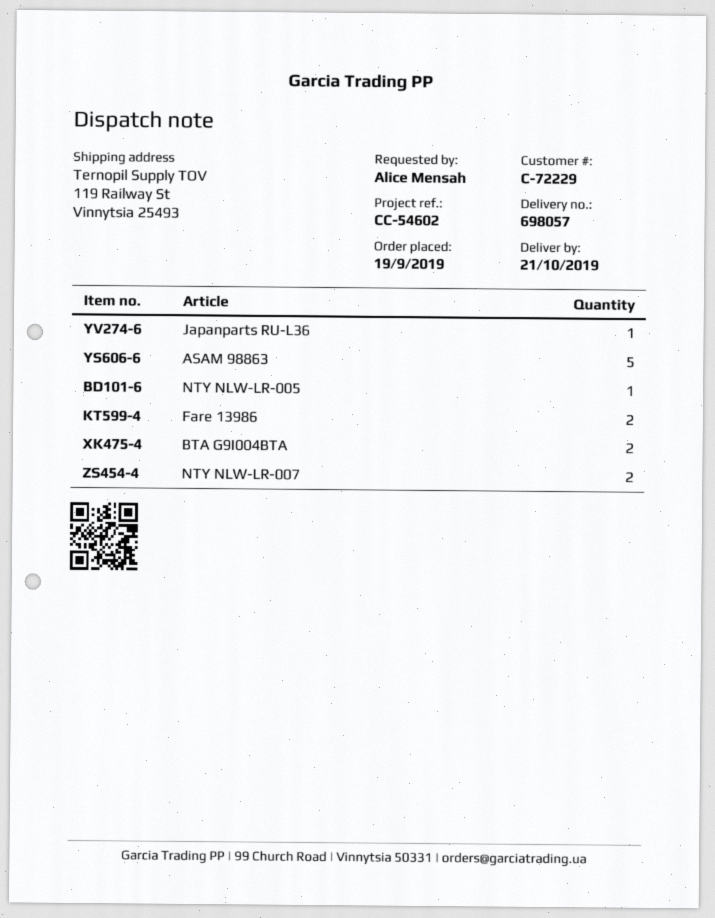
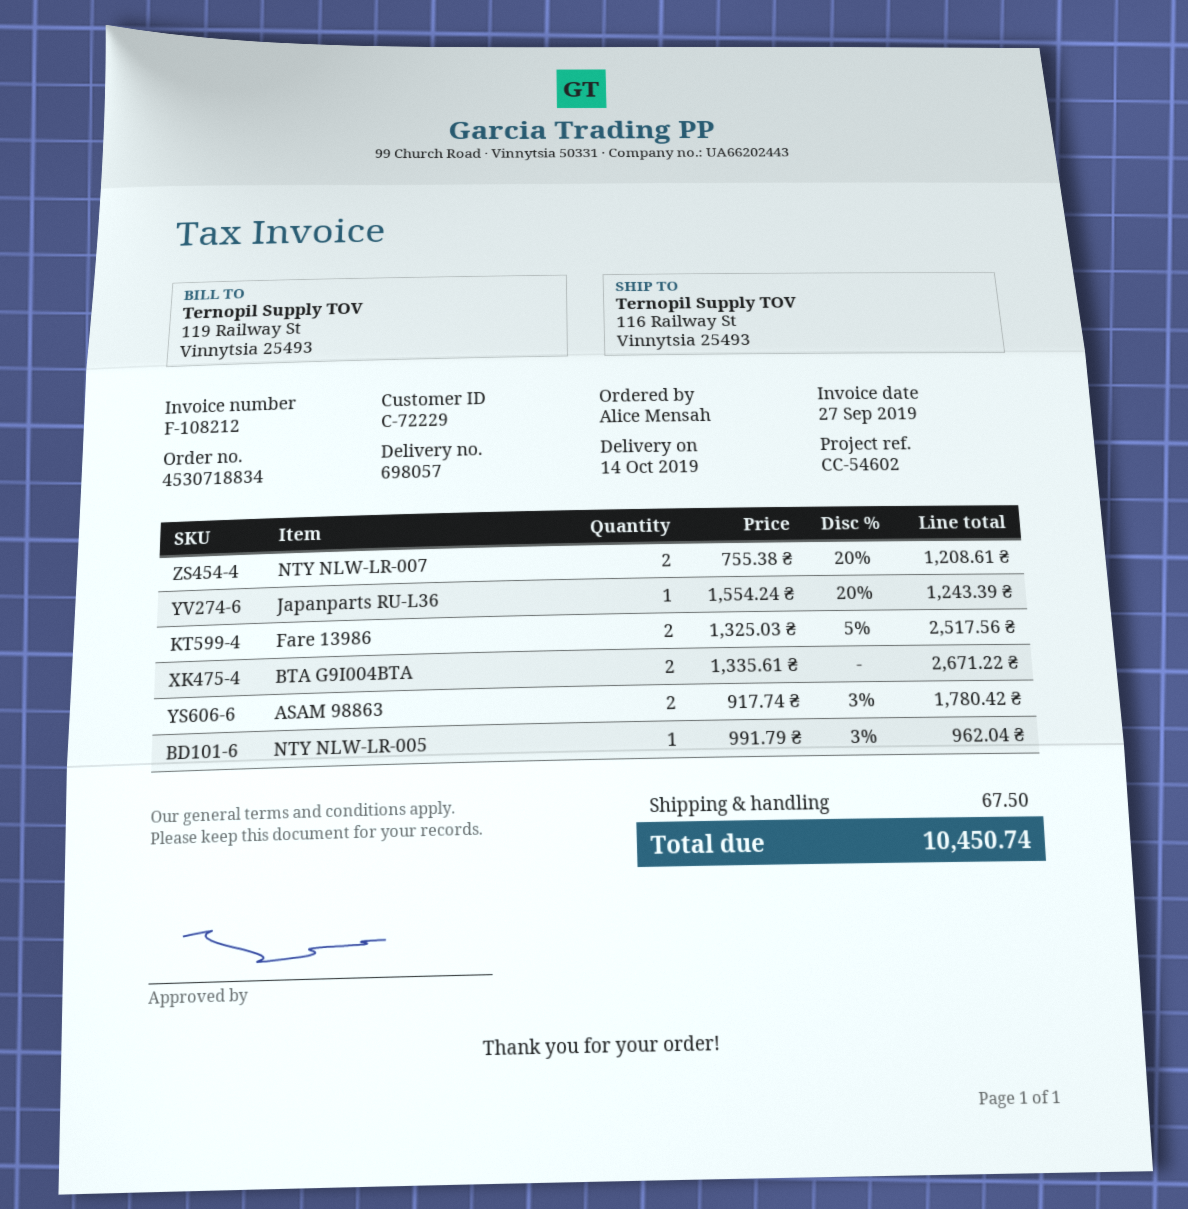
delivery date: 2019-10-21 -> 2019-10-14
ship to: 119 Railway St, Vinnytsia 25493 -> 116 Railway St, Vinnytsia 25493
ASAM 98863: 5 -> 2

